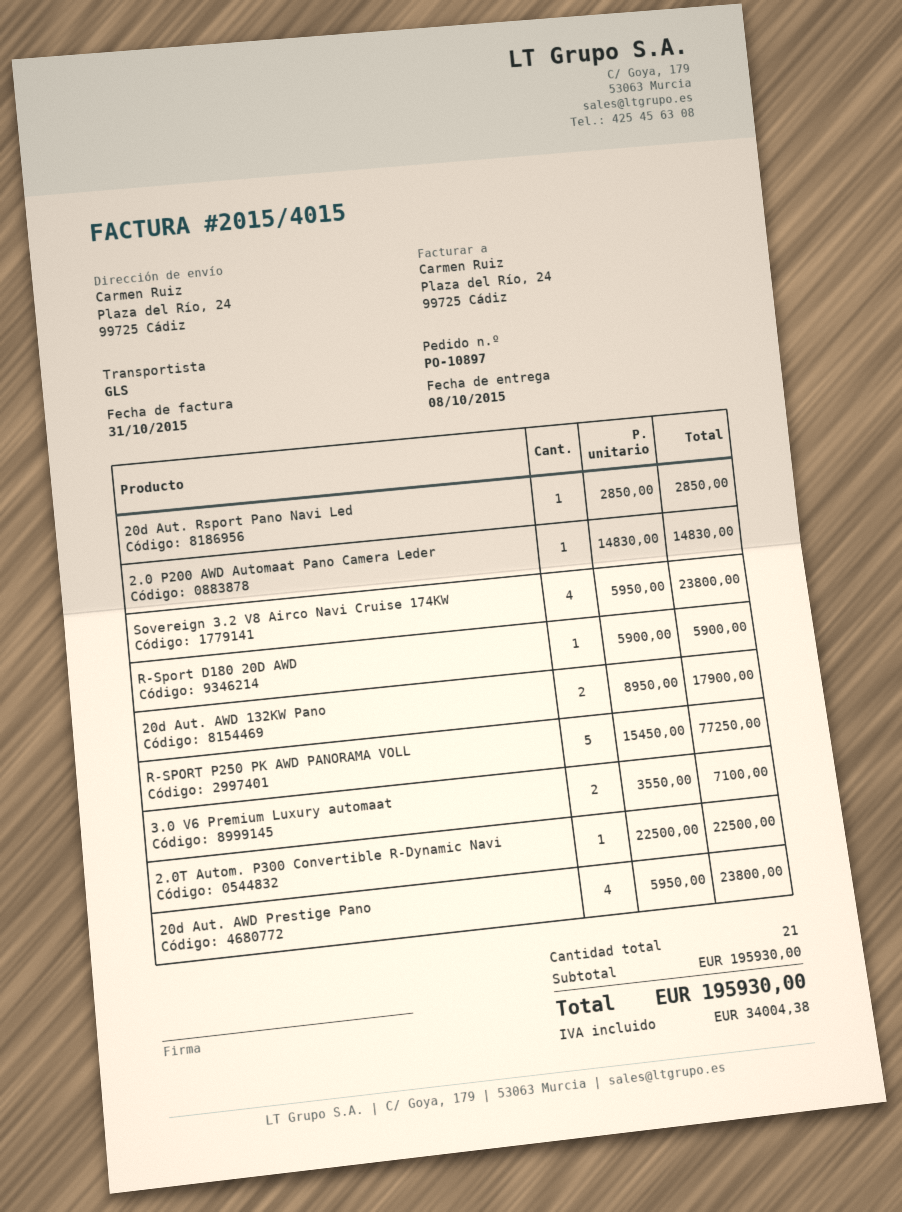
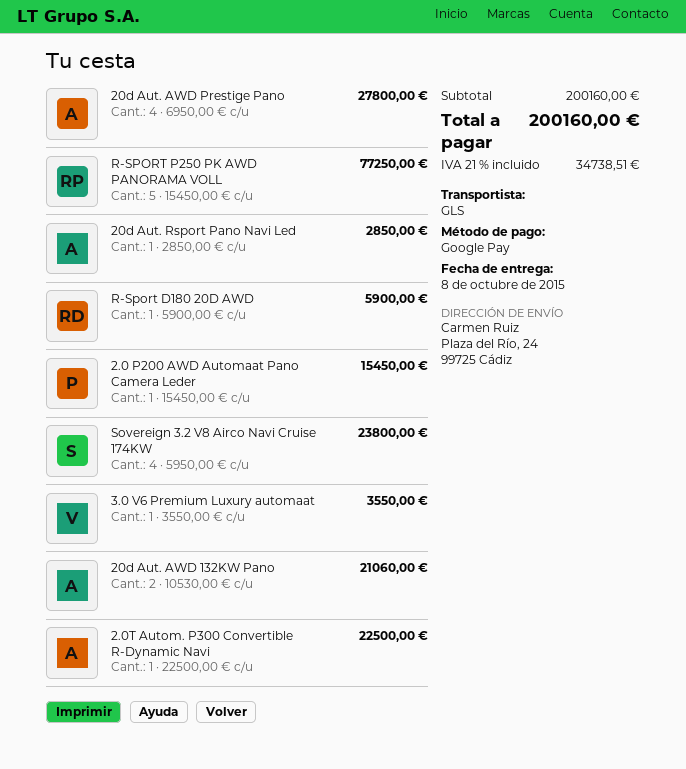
2.0 P200 AWD Automaat Pano Camera Leder: 1 x 14830.00 = 14830.00 -> 1 x 15450.00 = 15450.00
20d Aut. AWD 132KW Pano: 2 x 8950.00 = 17900.00 -> 2 x 10530.00 = 21060.00
3.0 V6 Premium Luxury automaat: 2 x 3550.00 = 7100.00 -> 1 x 3550.00 = 3550.00
20d Aut. AWD Prestige Pano: 4 x 5950.00 = 23800.00 -> 4 x 6950.00 = 27800.00
subtotal: 195930.00 -> 200160.00
tax: 34004.38 -> 34738.51
total: 195930.00 -> 200160.00

